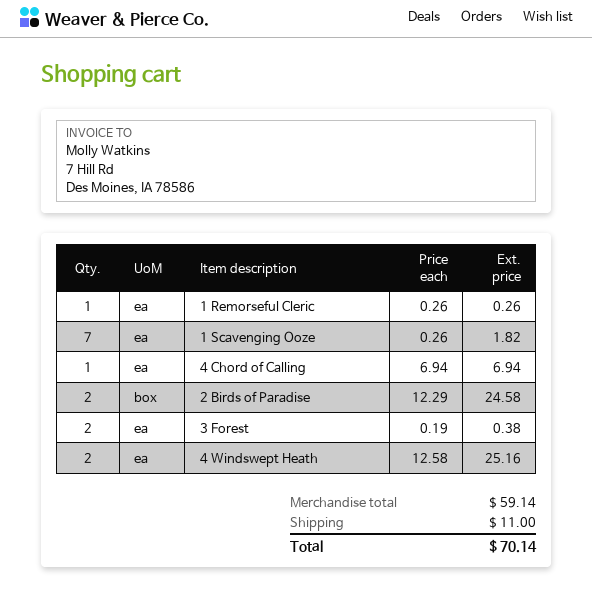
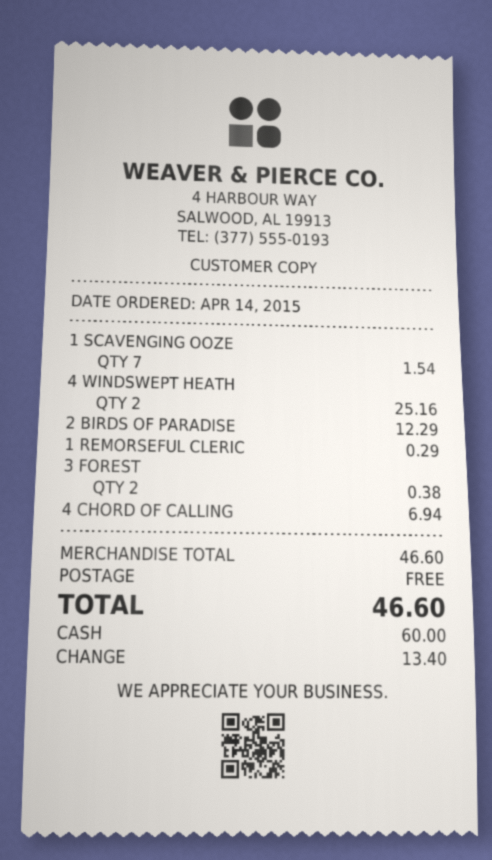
1 Remorseful Cleric: 1 for 0.26 -> 1 for 0.29
1 Scavenging Ooze: 7 for 1.82 -> 7 for 1.54
2 Birds of Paradise: 2 for 24.58 -> 1 for 12.29
subtotal: 59.14 -> 46.60
shipping: 11.00 -> 0.00
total: 70.14 -> 46.60

